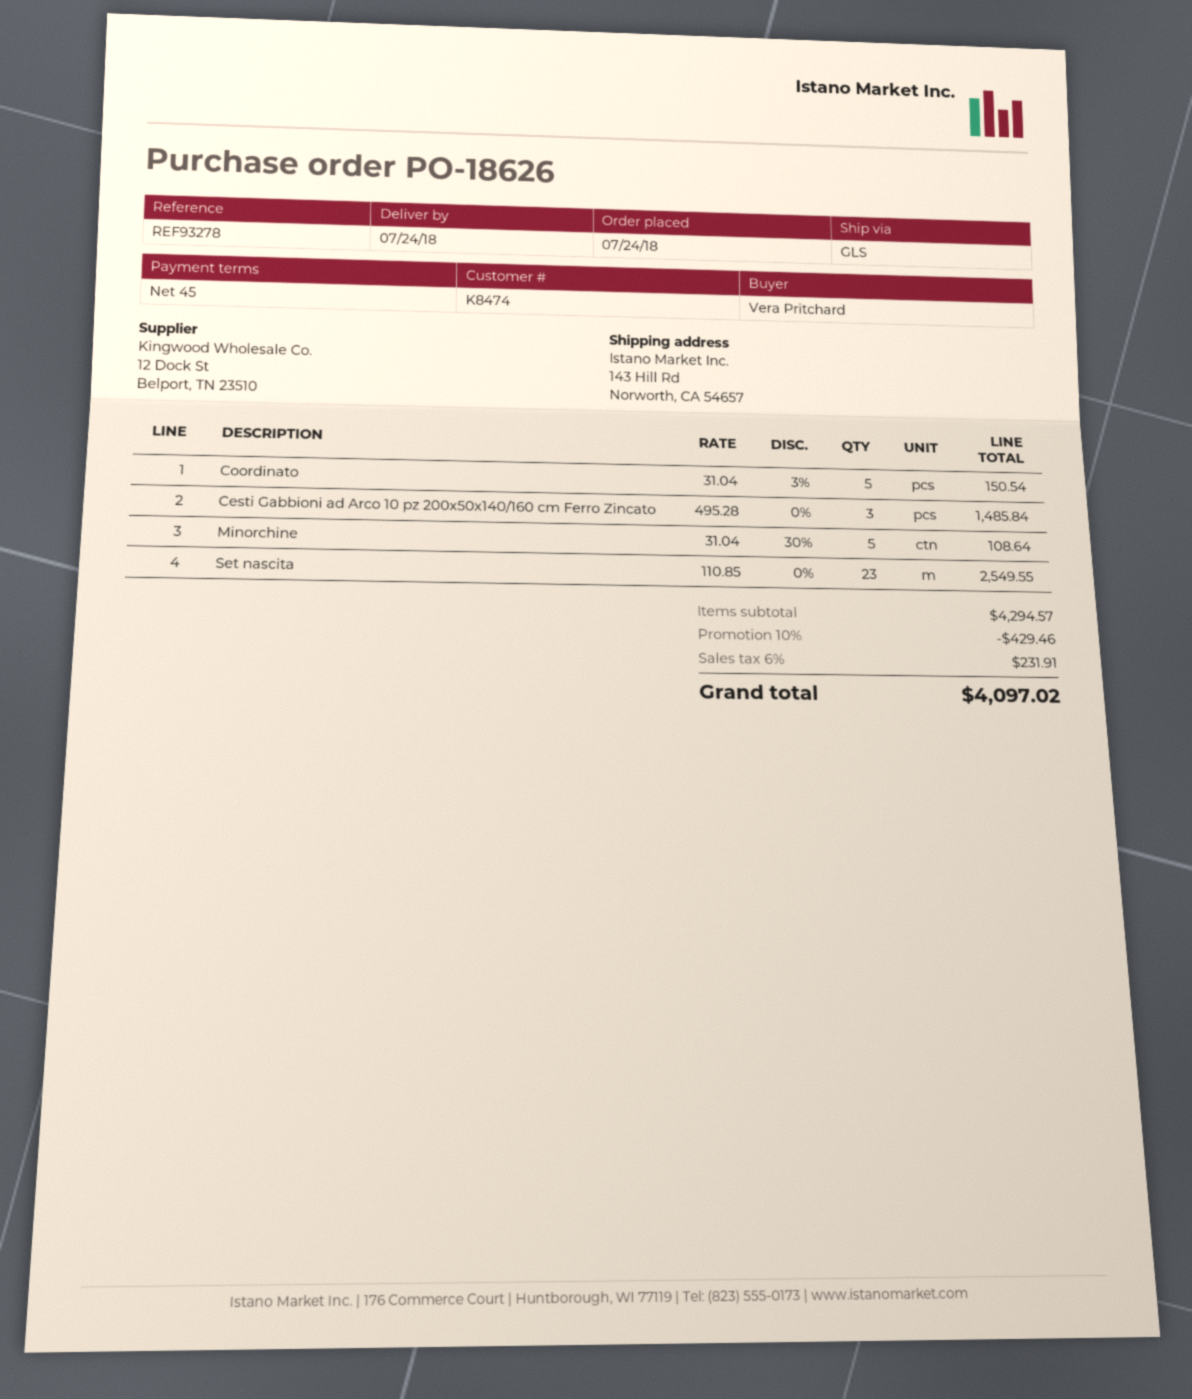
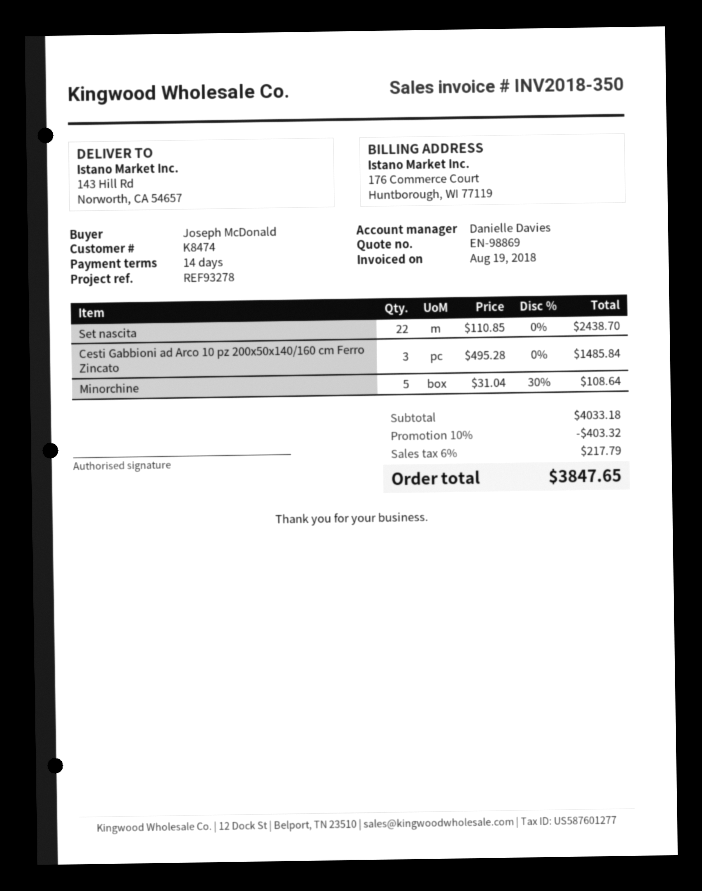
payment terms: 45 days -> 14 days
ordered by: Vera Pritchard -> Joseph McDonald
Coordinato: 5 x 31.04 - 3% = 150.54 -> none
Set nascita: 23 x 110.85 = 2549.55 -> 22 x 110.85 = 2438.70
subtotal: 4294.57 -> 4033.18
discount: 10% = 429.46 -> 10% = 403.32
tax: 6% = 231.91 -> 6% = 217.79
total: 4097.02 -> 3847.65

